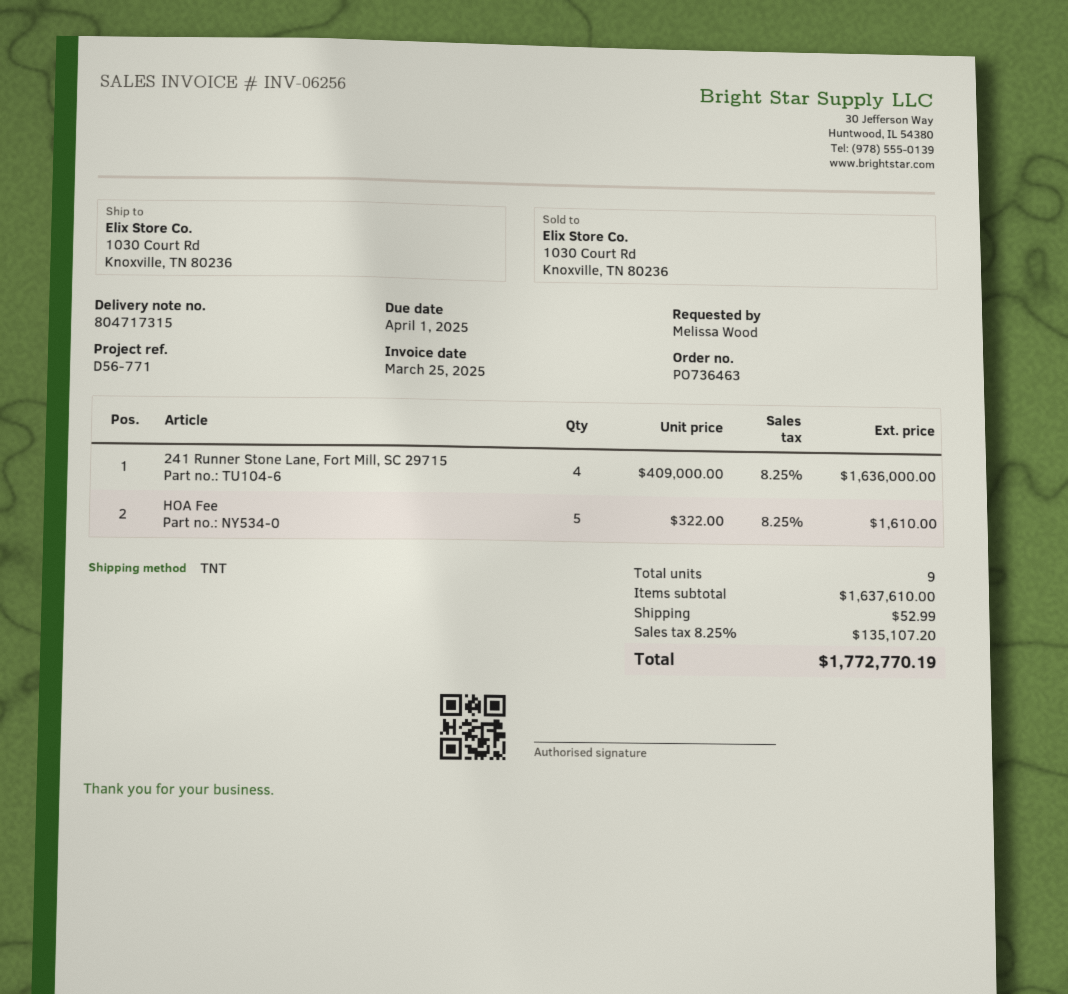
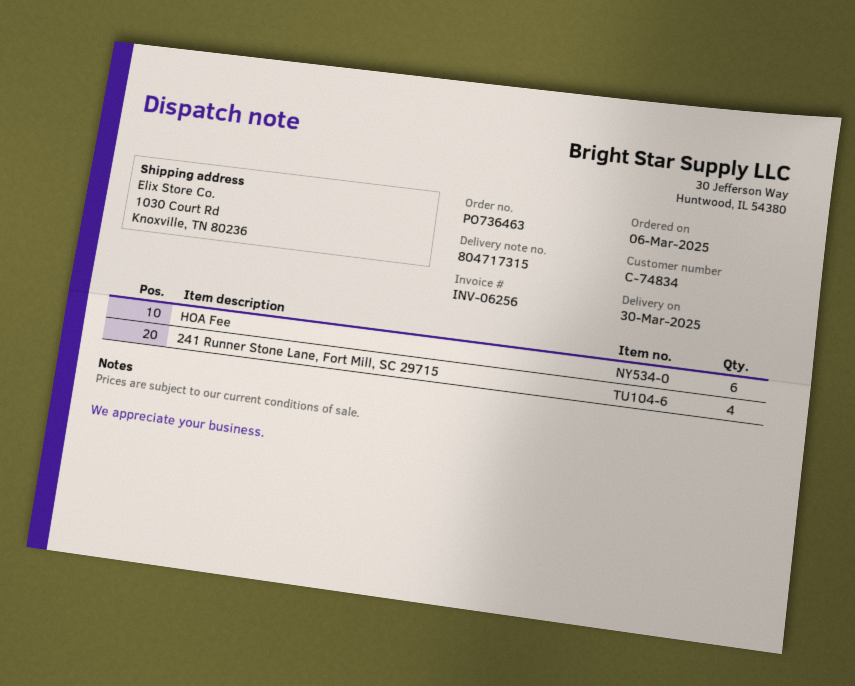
HOA Fee: 5 -> 6

